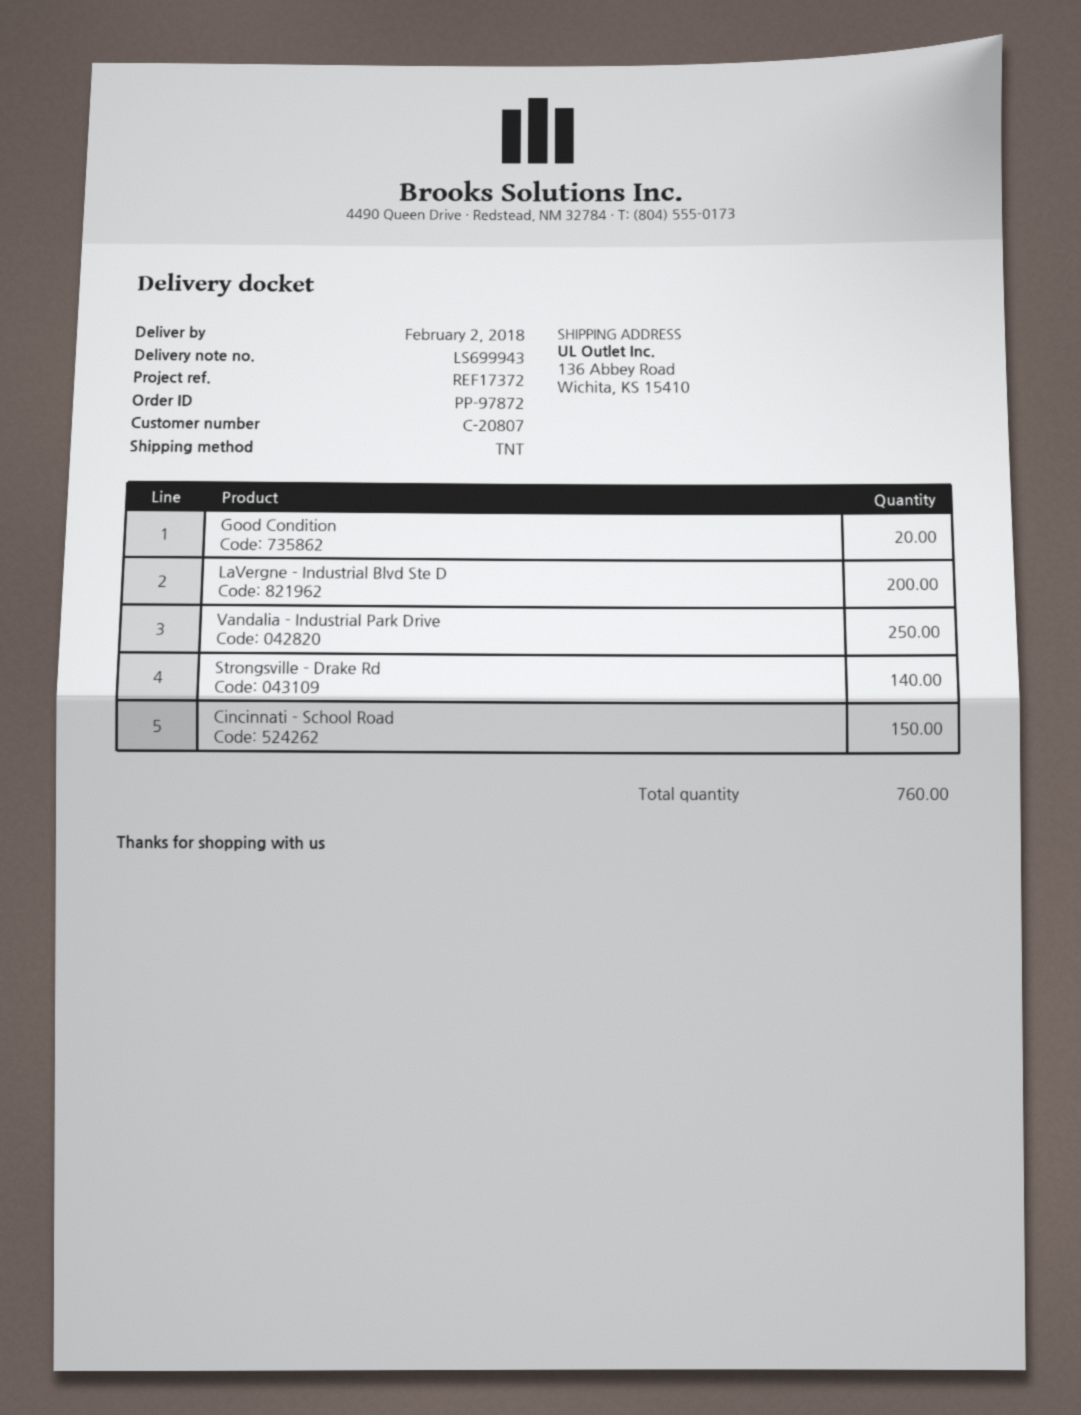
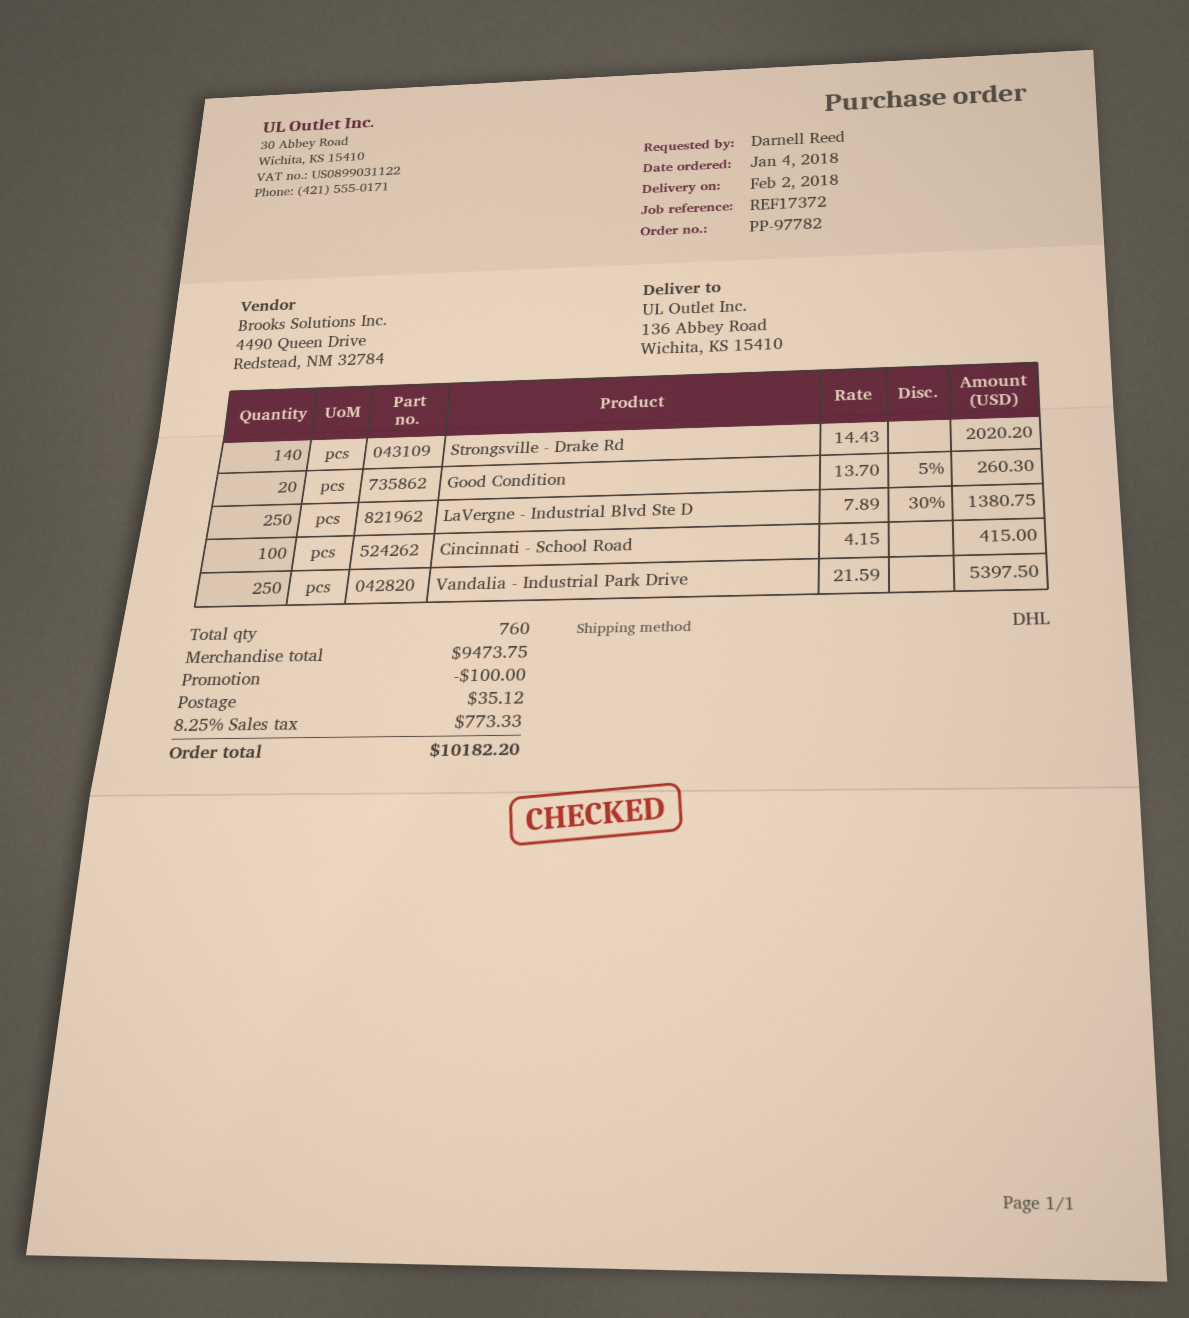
order number: PP-97872 -> PP-97782
shipping method: TNT -> DHL
LaVergne - Industrial Blvd Ste D: 200 -> 250
Cincinnati - School Road: 150 -> 100

